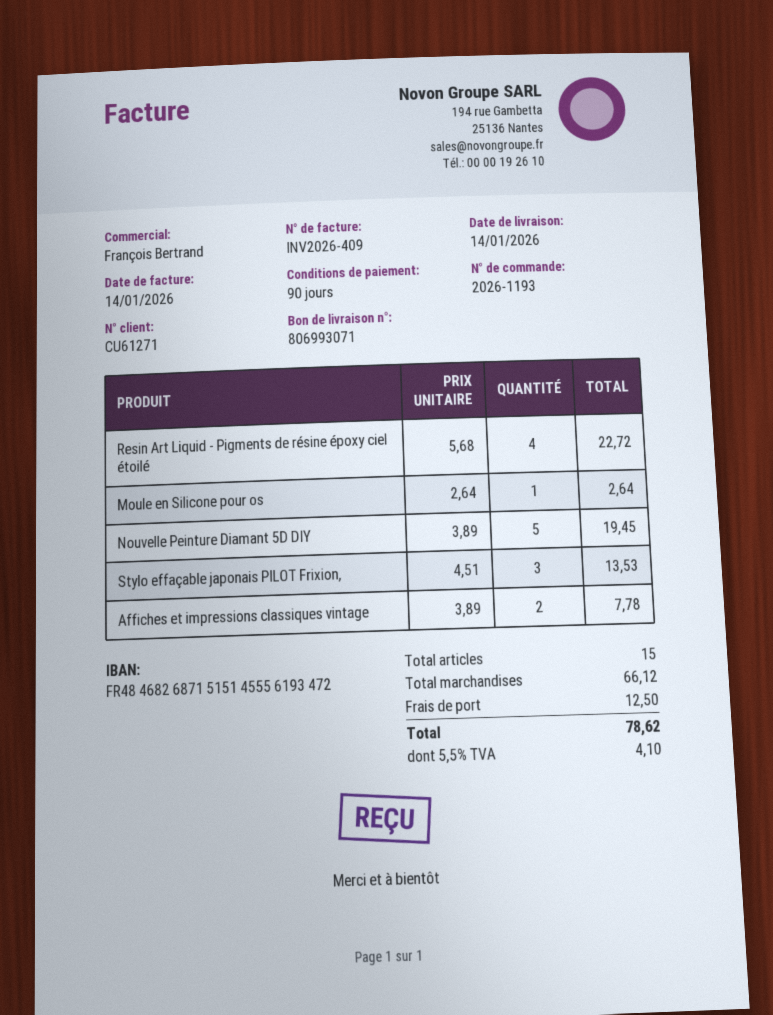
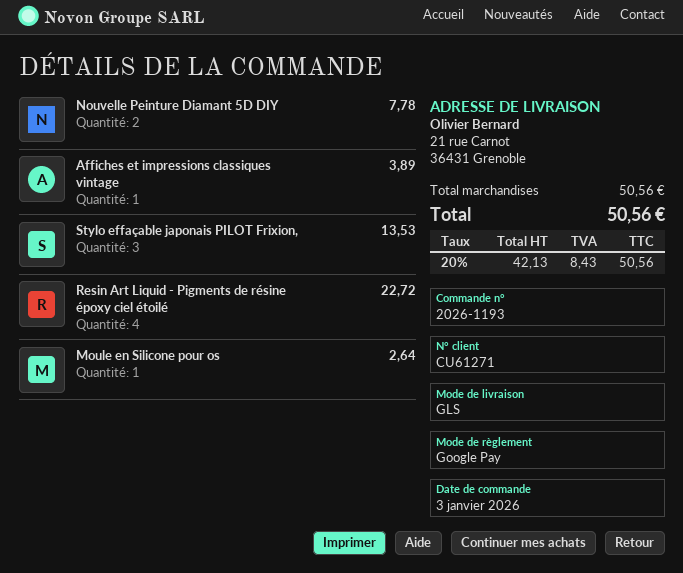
Nouvelle Peinture Diamant 5D DIY: 5 for 19.45 -> 2 for 7.78
Affiches et impressions classiques vintage: 2 for 7.78 -> 1 for 3.89
subtotal: 66.12 -> 50.56
shipping: 12.50 -> none
tax: 5.5% = 4.10 -> 20% = 8.43
total: 78.62 -> 50.56

